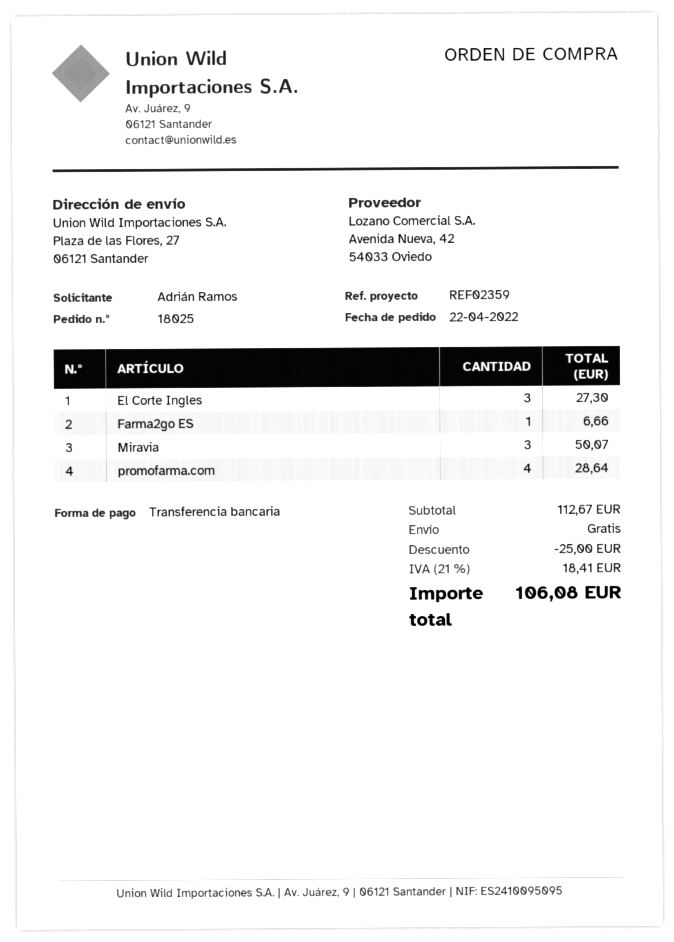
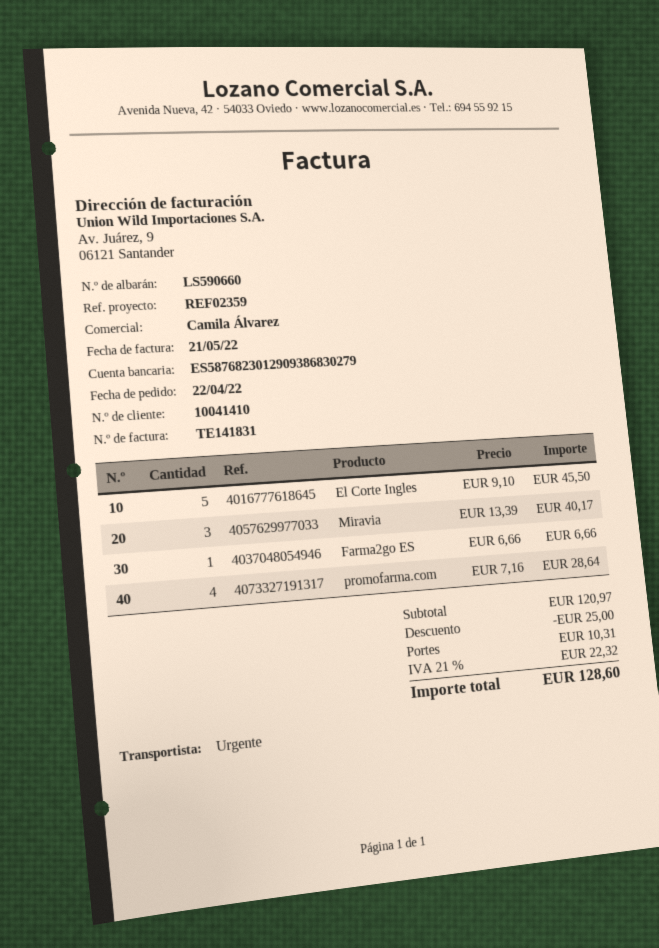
El Corte Ingles: 3 for 27.30 -> 5 for 45.50
Miravia: 3 for 50.07 -> 3 for 40.17
subtotal: 112.67 -> 120.97
shipping: 0.00 -> 10.31
tax: 21% = 18.41 -> 21% = 22.32
total: 106.08 -> 128.60

